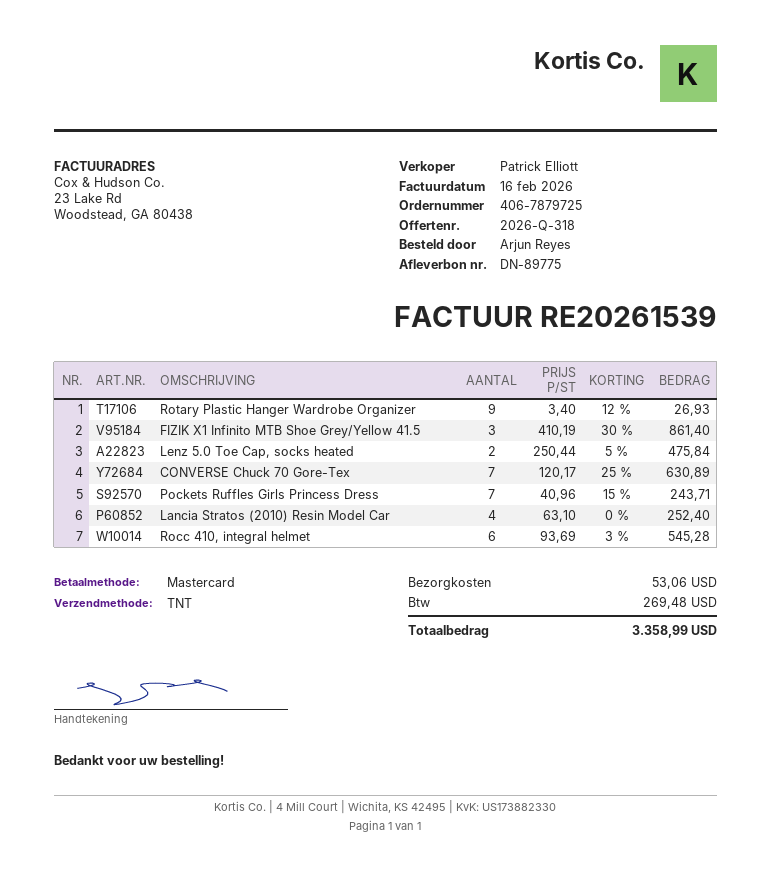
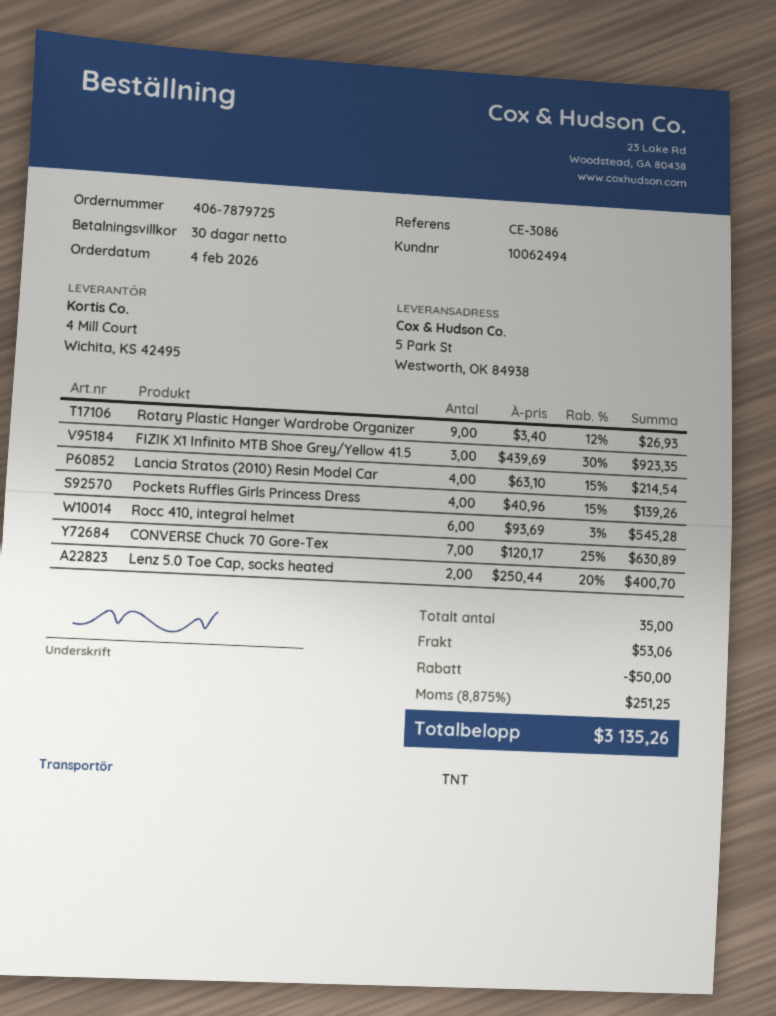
FIZIK X1 Infinito MTB Shoe Grey/Yellow 41.5: 3 x 410.19 - 30% = 861.40 -> 3 x 439.69 - 30% = 923.35
Lenz 5.0 Toe Cap, socks heated: 2 x 250.44 - 5% = 475.84 -> 2 x 250.44 - 20% = 400.70
Pockets Ruffles Girls Princess Dress: 7 x 40.96 - 15% = 243.71 -> 4 x 40.96 - 15% = 139.26
Lancia Stratos (2010) Resin Model Car: 4 x 63.10 = 252.40 -> 4 x 63.10 - 15% = 214.54
discount: none -> 50.00
tax: 269.48 -> 251.25
total: 3358.99 -> 3135.26

